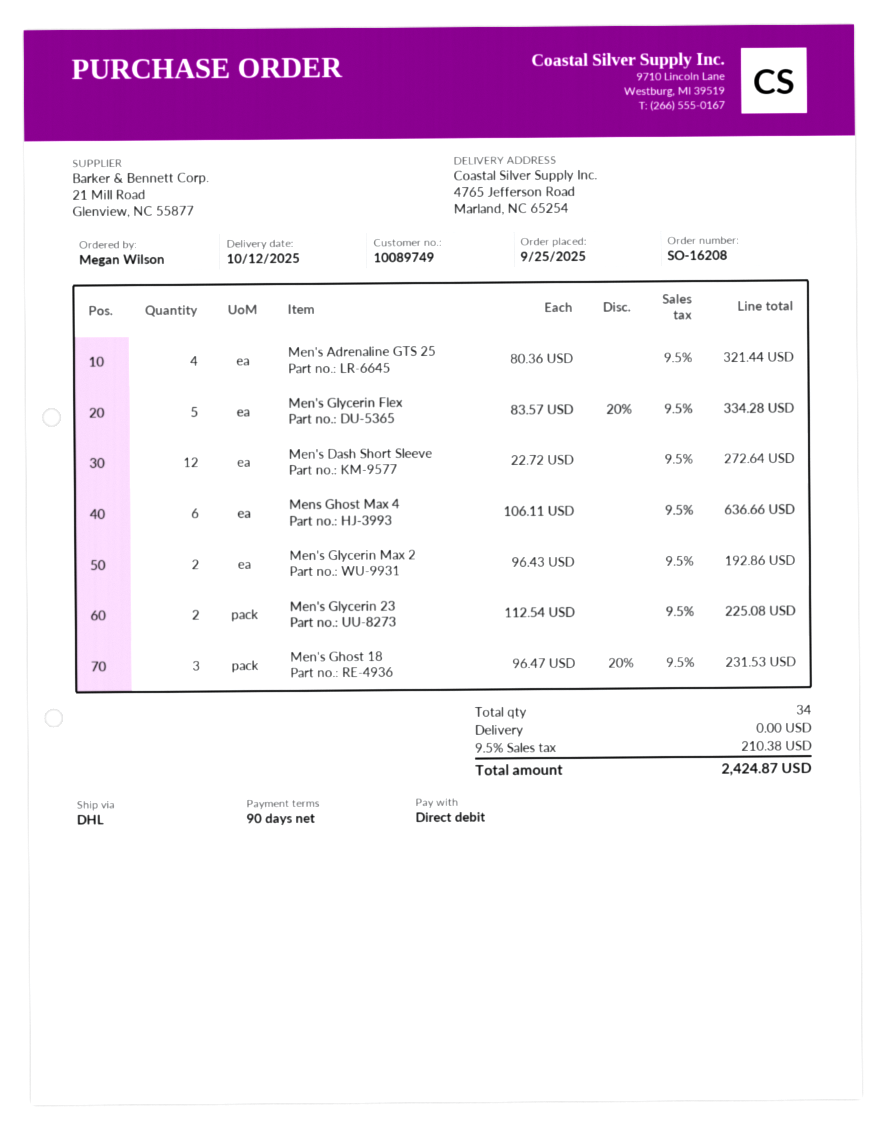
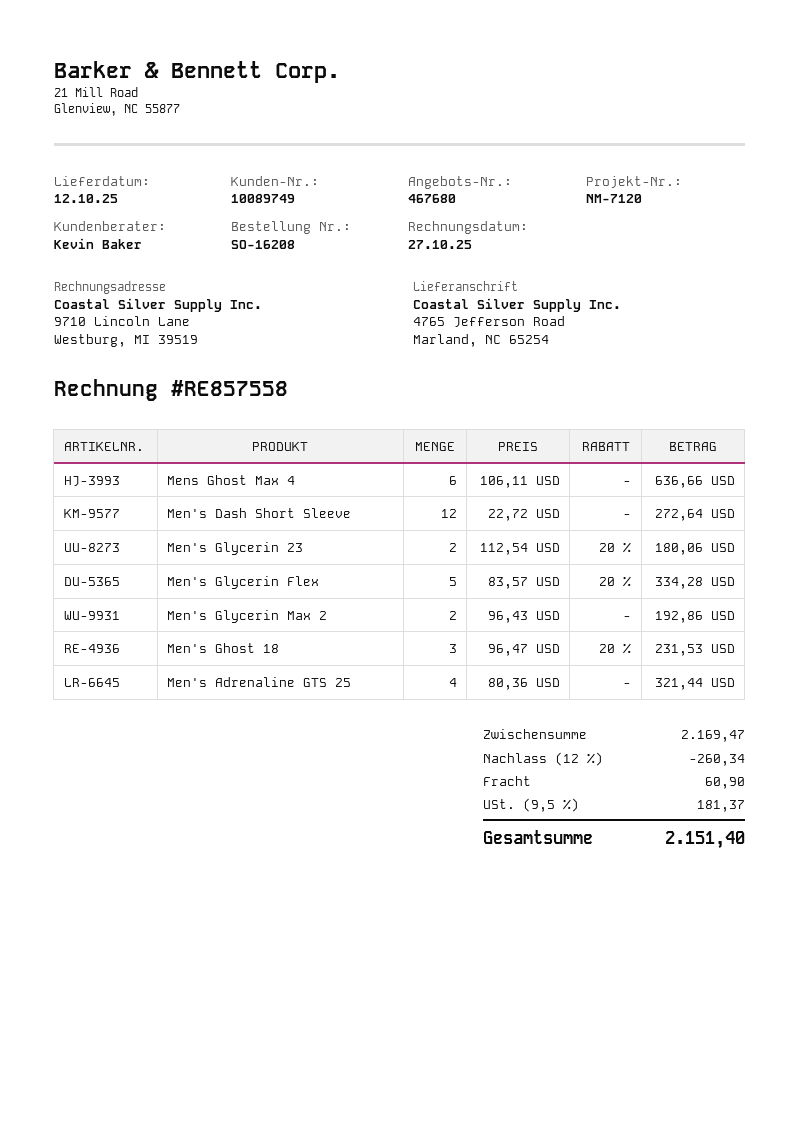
Men's Glycerin 23: 2 x 112.54 = 225.08 -> 2 x 112.54 - 20% = 180.06
discount: none -> 12% = 260.34
shipping: 0.00 -> 60.90
tax: 9.5% = 210.38 -> 9.5% = 181.37
total: 2424.87 -> 2151.40

